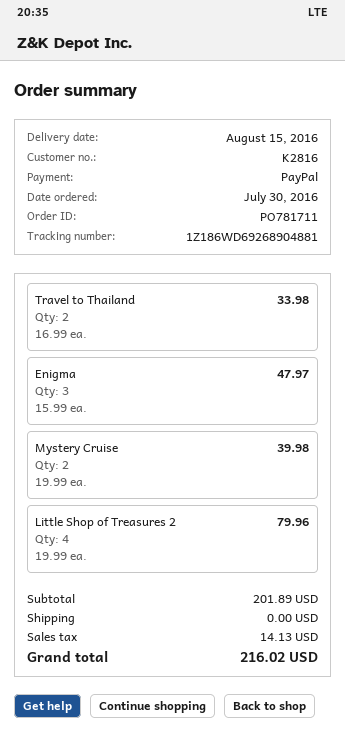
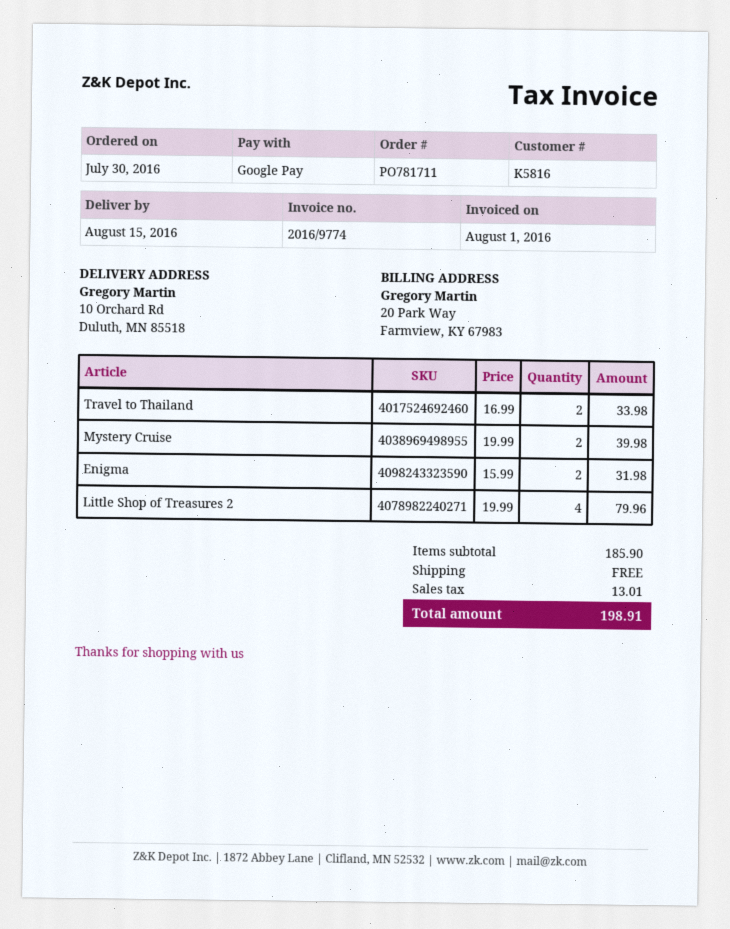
customer number: K2816 -> K5816
payment method: PayPal -> Google Pay
Enigma: 3 x 15.99 = 47.97 -> 2 x 15.99 = 31.98
subtotal: 201.89 -> 185.90
tax: 14.13 -> 13.01
total: 216.02 -> 198.91

